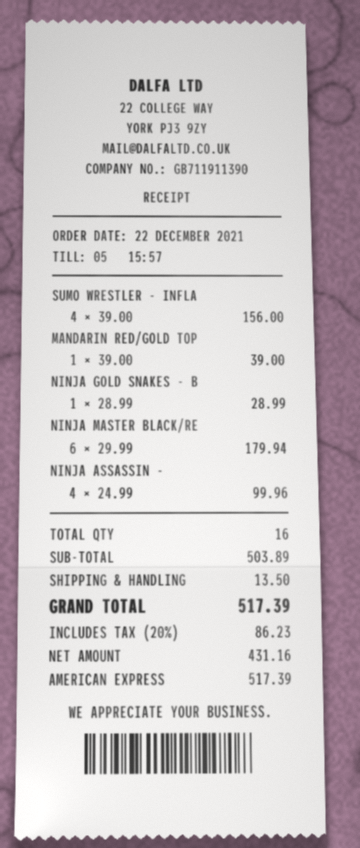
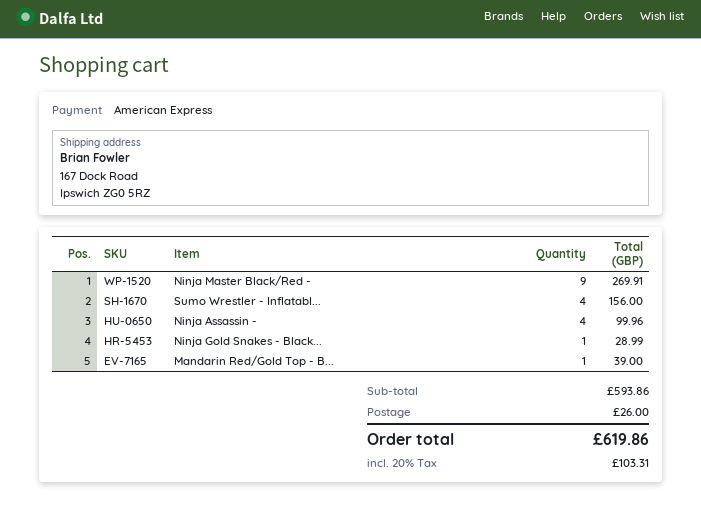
NINJA MASTER BLACK/RE: 6 for 179.94 -> 9 for 269.91
subtotal: 503.89 -> 593.86
shipping: 13.50 -> 26.00
tax: 20% = 86.23 -> 20% = 103.31
total: 517.39 -> 619.86

